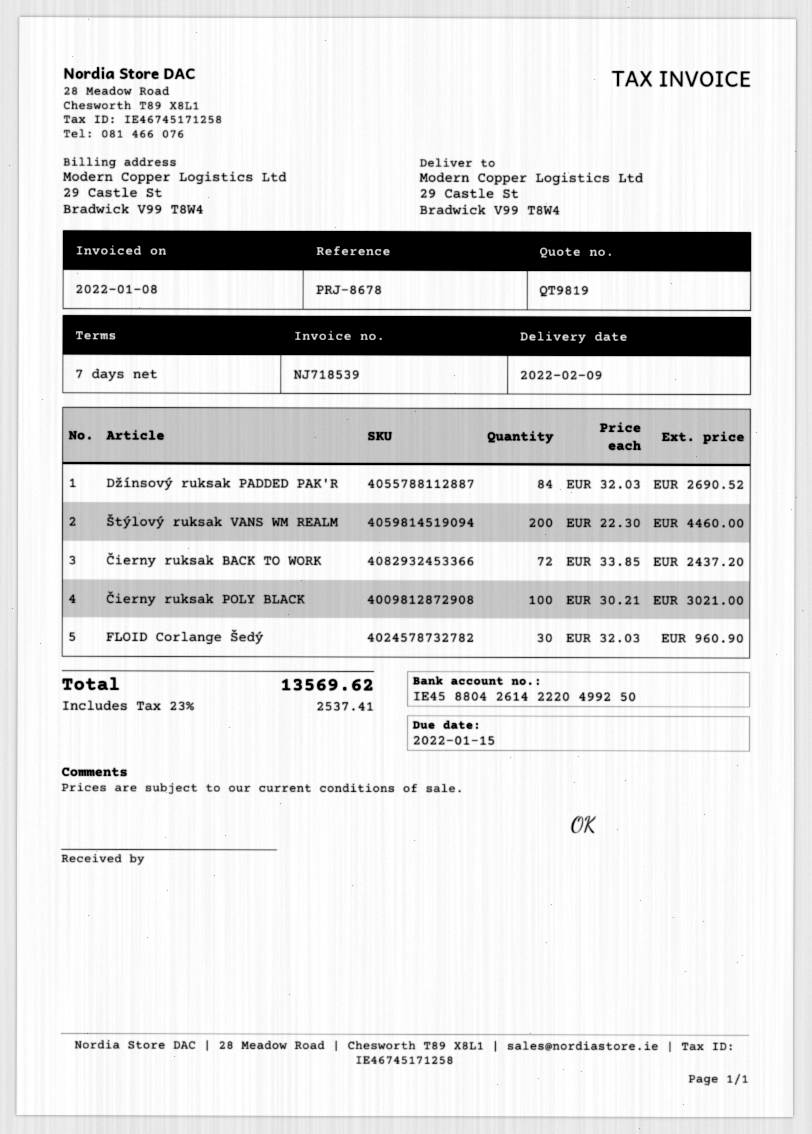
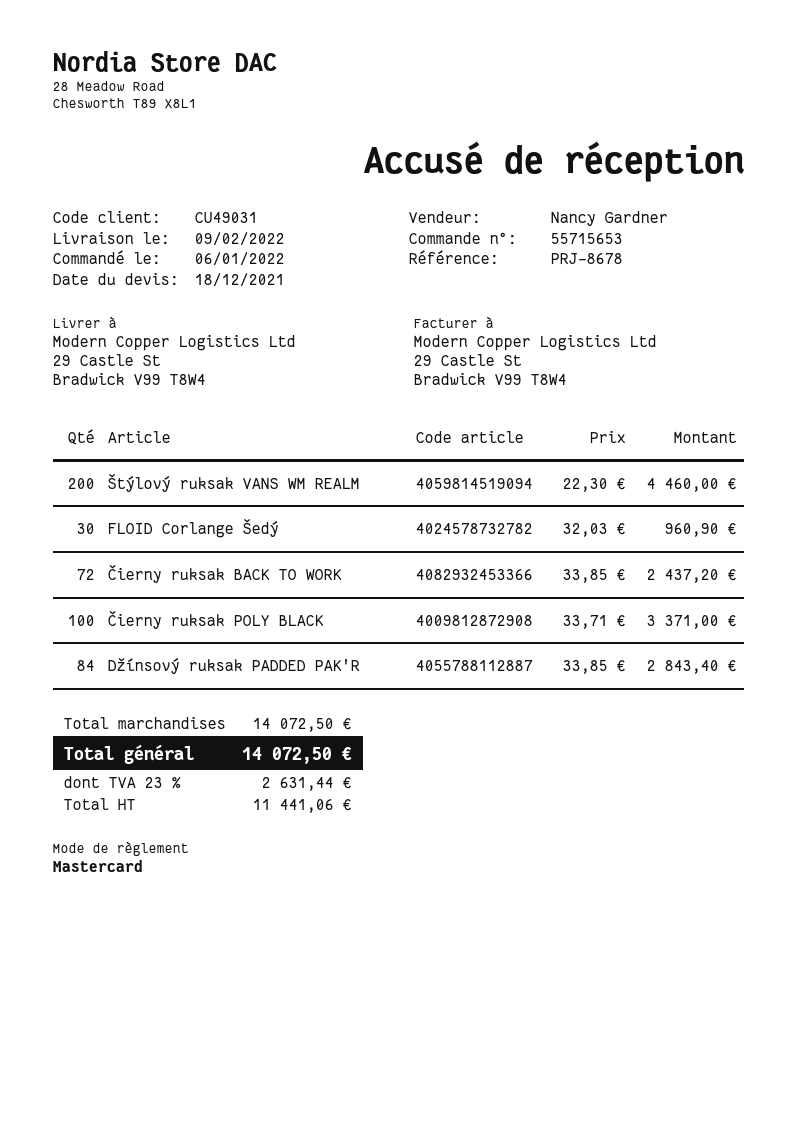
Džínsový ruksak PADDED PAK'R: 84 x 32.03 = 2690.52 -> 84 x 33.85 = 2843.40
Čierny ruksak POLY BLACK: 100 x 30.21 = 3021.00 -> 100 x 33.71 = 3371.00
tax: 23% = 2537.41 -> 23% = 2631.44
total: 13569.62 -> 14072.50

